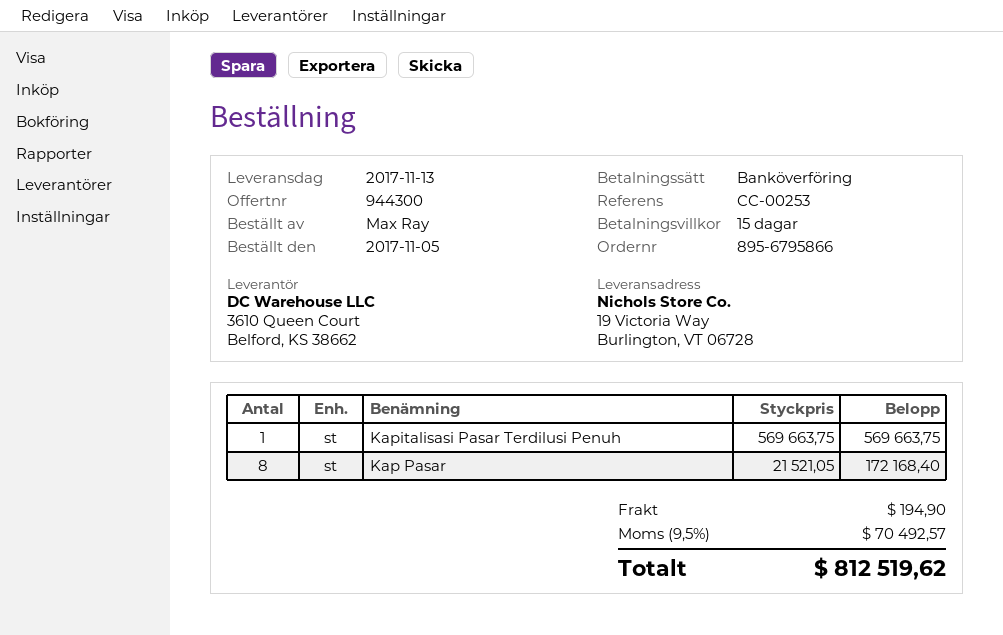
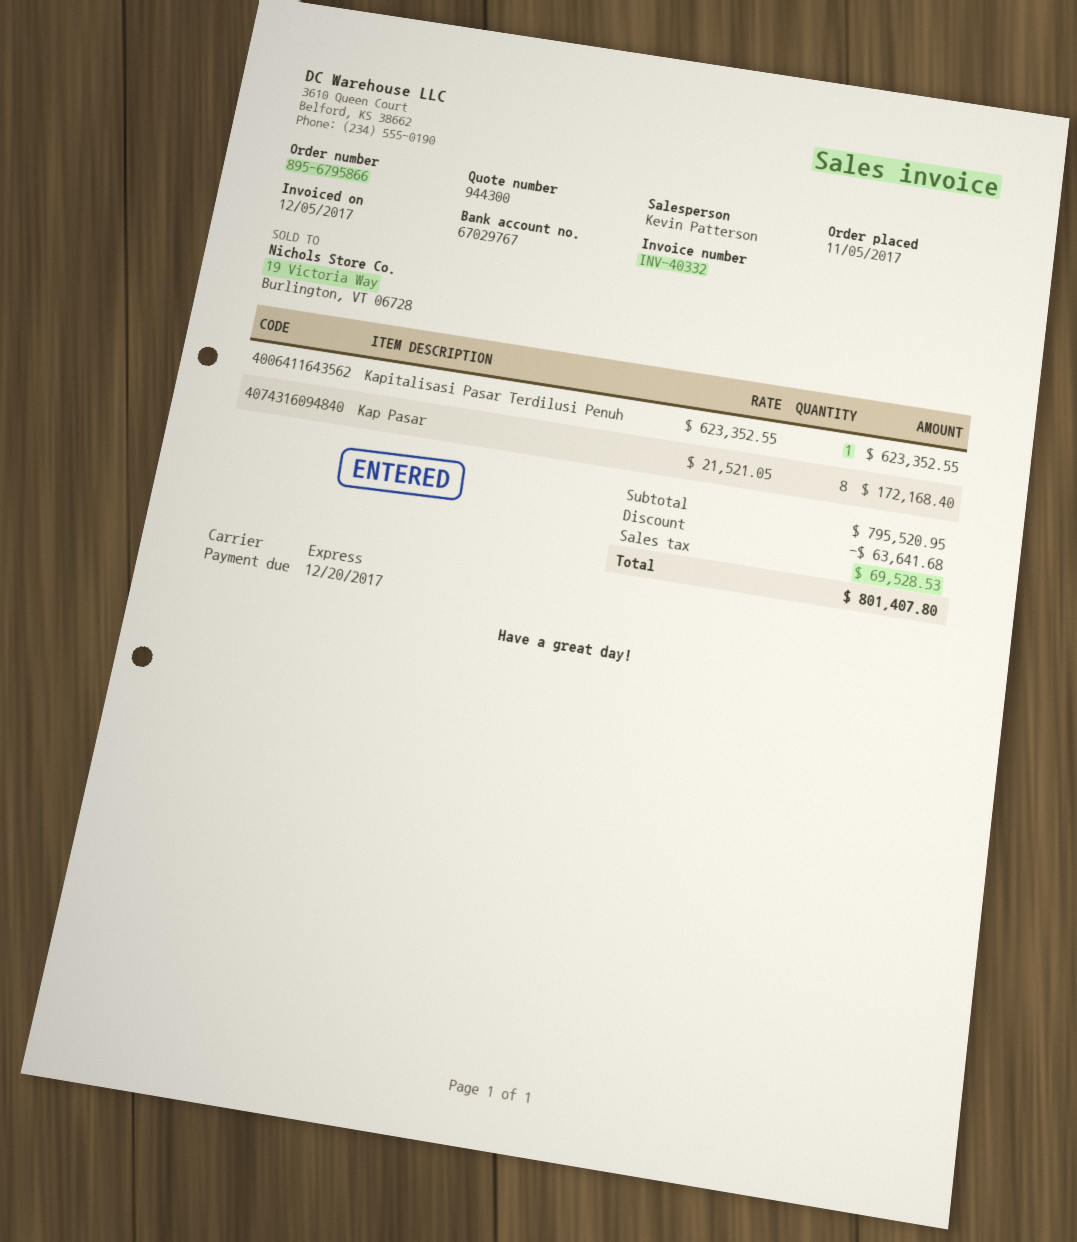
Kapitalisasi Pasar Terdilusi Penuh: 1 x 569663.75 = 569663.75 -> 1 x 623352.55 = 623352.55
discount: none -> 63641.68
shipping: 194.90 -> none
tax: 70492.57 -> 69528.53
total: 812519.62 -> 801407.80

